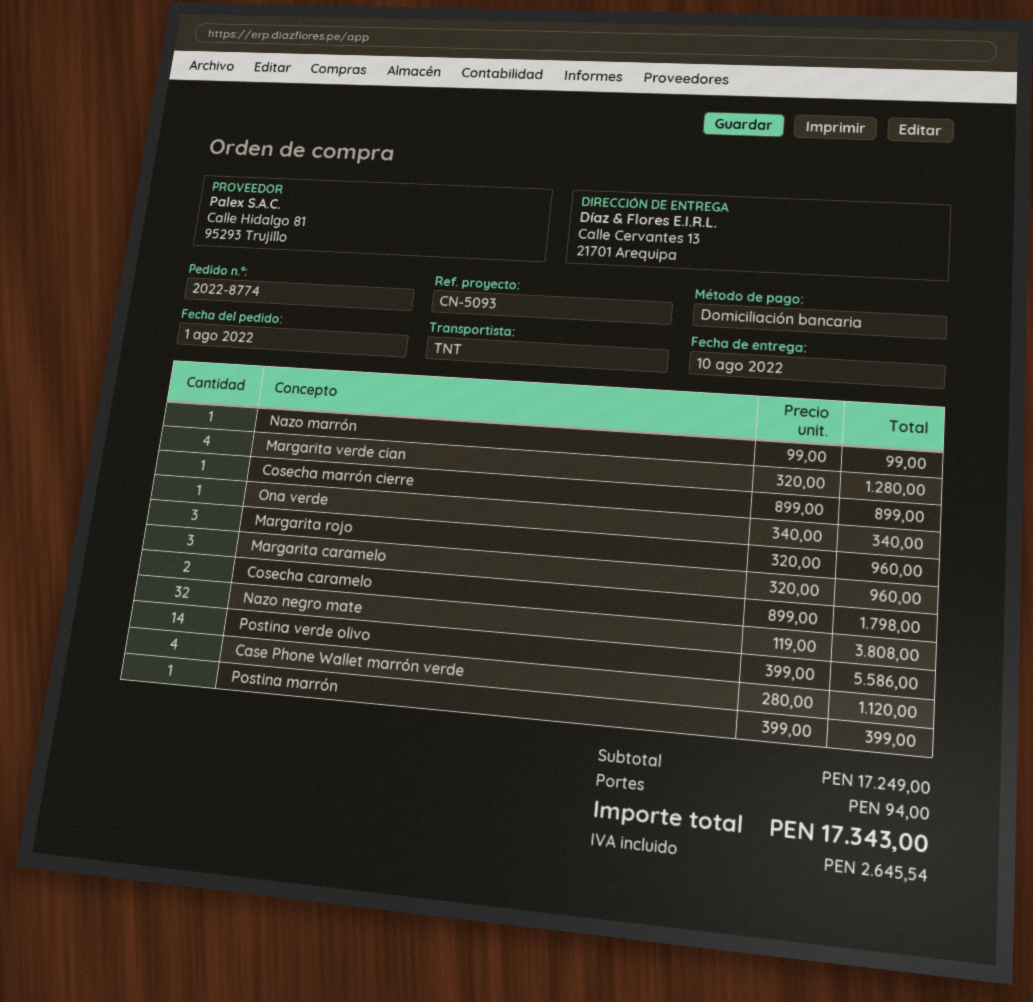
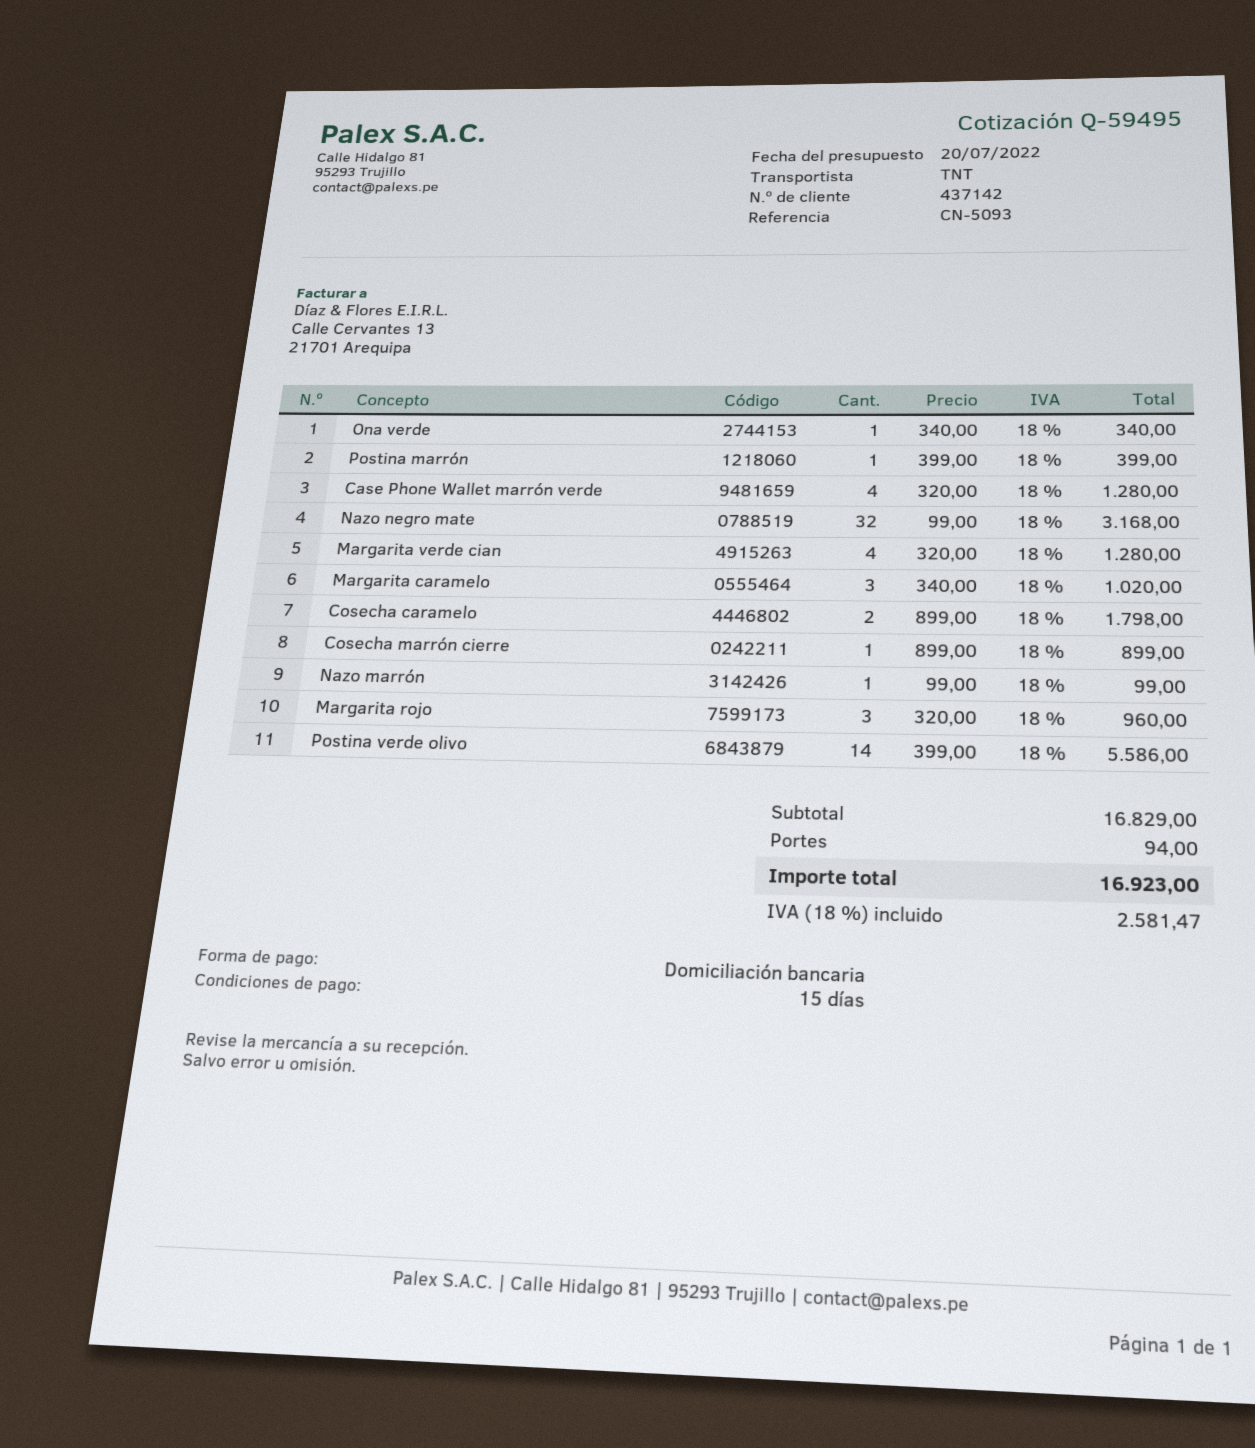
Margarita caramelo: 3 x 320.00 = 960.00 -> 3 x 340.00 = 1020.00
Nazo negro mate: 32 x 119.00 = 3808.00 -> 32 x 99.00 = 3168.00
Case Phone Wallet marrón verde: 4 x 280.00 = 1120.00 -> 4 x 320.00 = 1280.00
subtotal: 17249.00 -> 16829.00
tax: 2645.54 -> 2581.47
total: 17343.00 -> 16923.00

